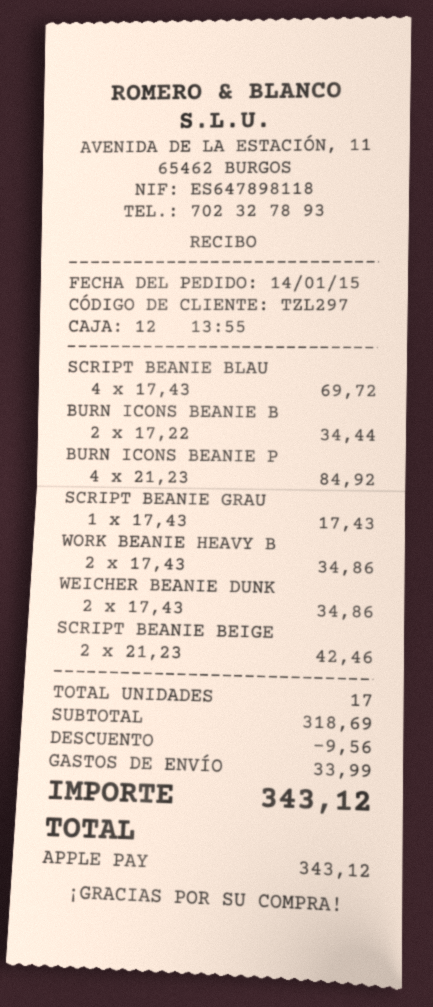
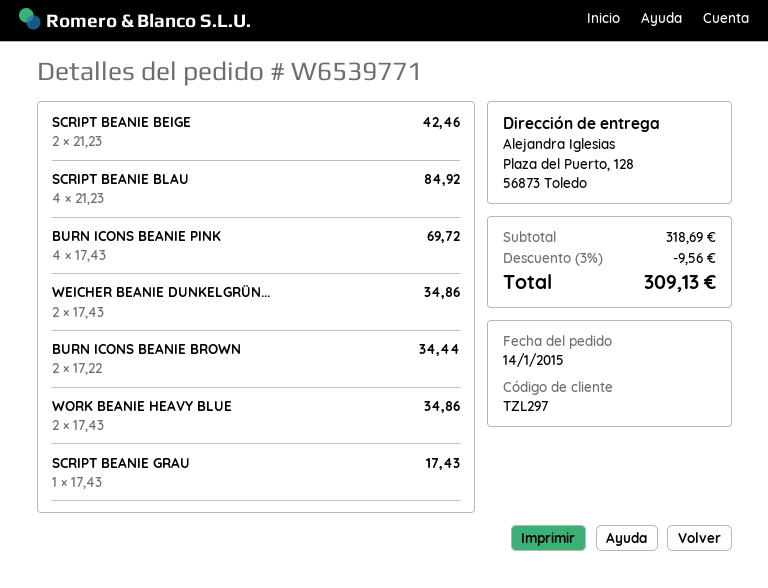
SCRIPT BEANIE BLAU: 4 x 17.43 = 69.72 -> 4 x 21.23 = 84.92
BURN ICONS BEANIE P: 4 x 21.23 = 84.92 -> 4 x 17.43 = 69.72
shipping: 33.99 -> none
total: 343.12 -> 309.13

